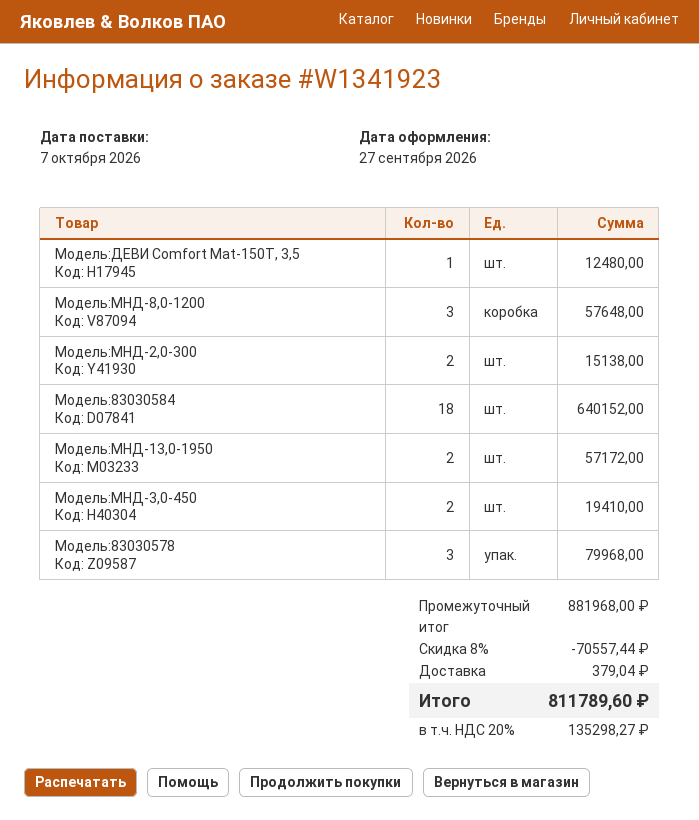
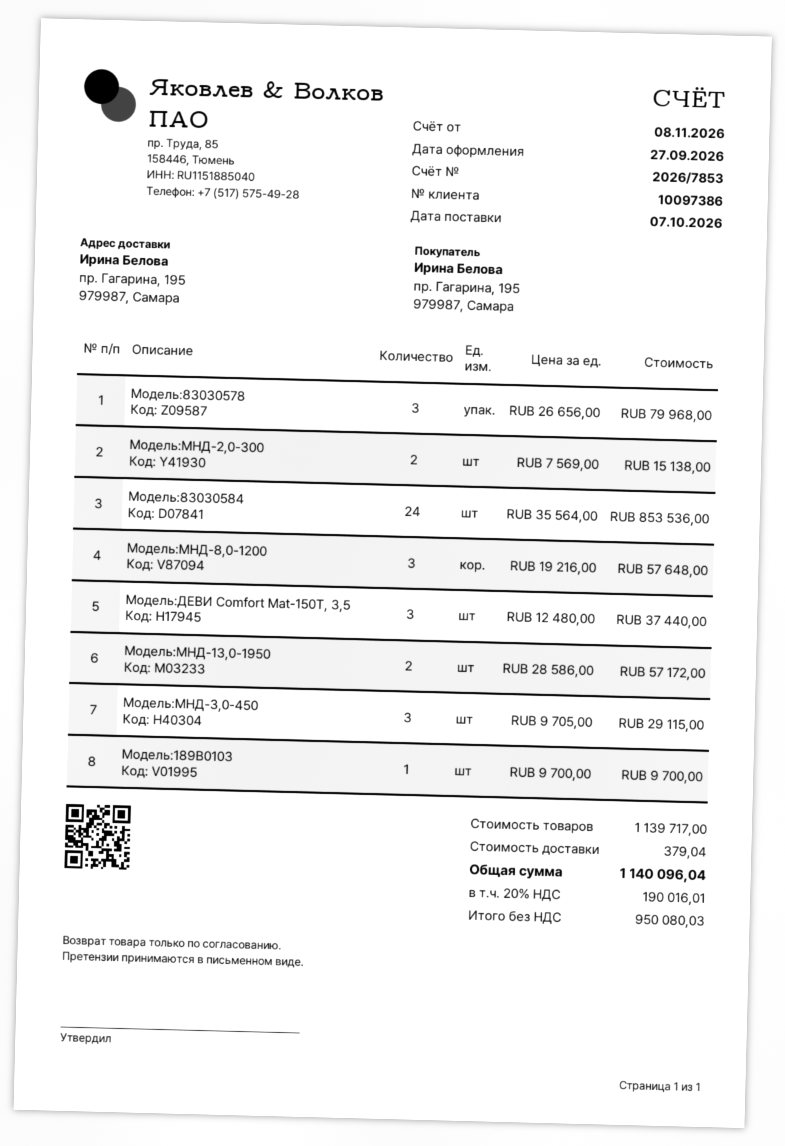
Модель:ДЕВИ Comfort Mat-150T, 3,5: 1 for 12480.00 -> 3 for 37440.00
Модель:83030584: 18 for 640152.00 -> 24 for 853536.00
Модель:МНД-3,0-450: 2 for 19410.00 -> 3 for 29115.00
Модель:189B0103: none -> 1 for 9700.00
subtotal: 881968.00 -> 1139717.00
discount: 8% = 70557.44 -> none
tax: 20% = 135298.27 -> 20% = 190016.01
total: 811789.60 -> 1140096.04

